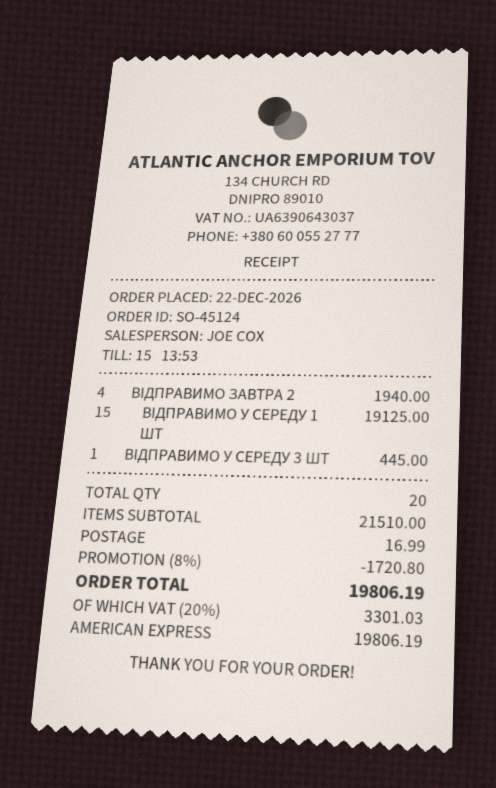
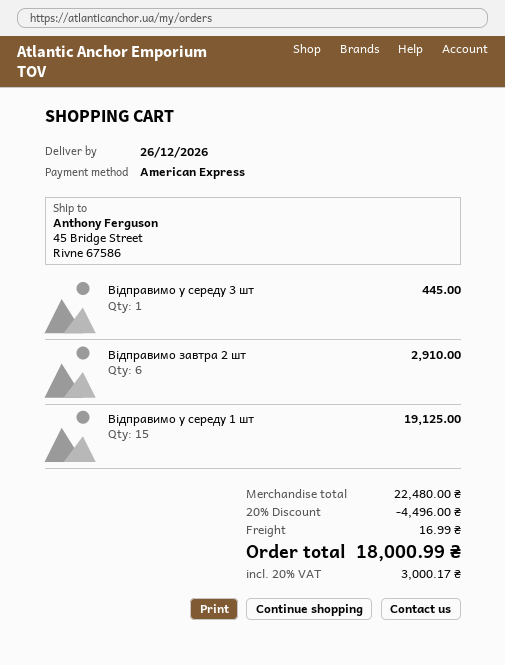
ВІДПРАВИМО ЗАВТРА 2: 4 for 1940.00 -> 6 for 2910.00
subtotal: 21510.00 -> 22480.00
discount: 8% = 1720.80 -> 20% = 4496.00
tax: 20% = 3301.03 -> 20% = 3000.17
total: 19806.19 -> 18000.99

